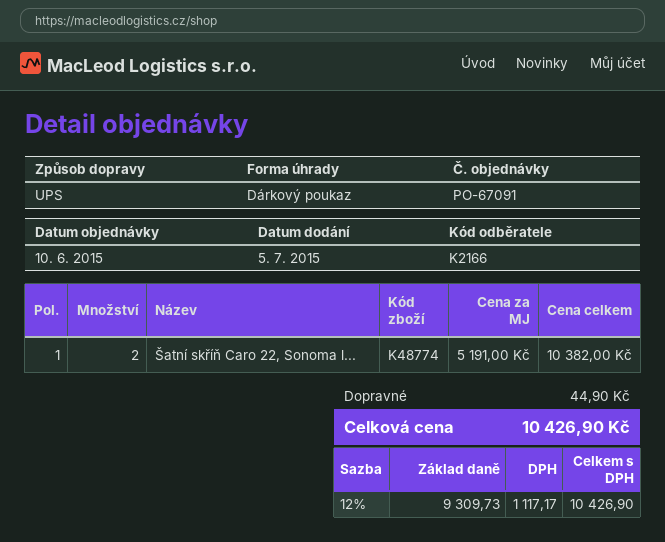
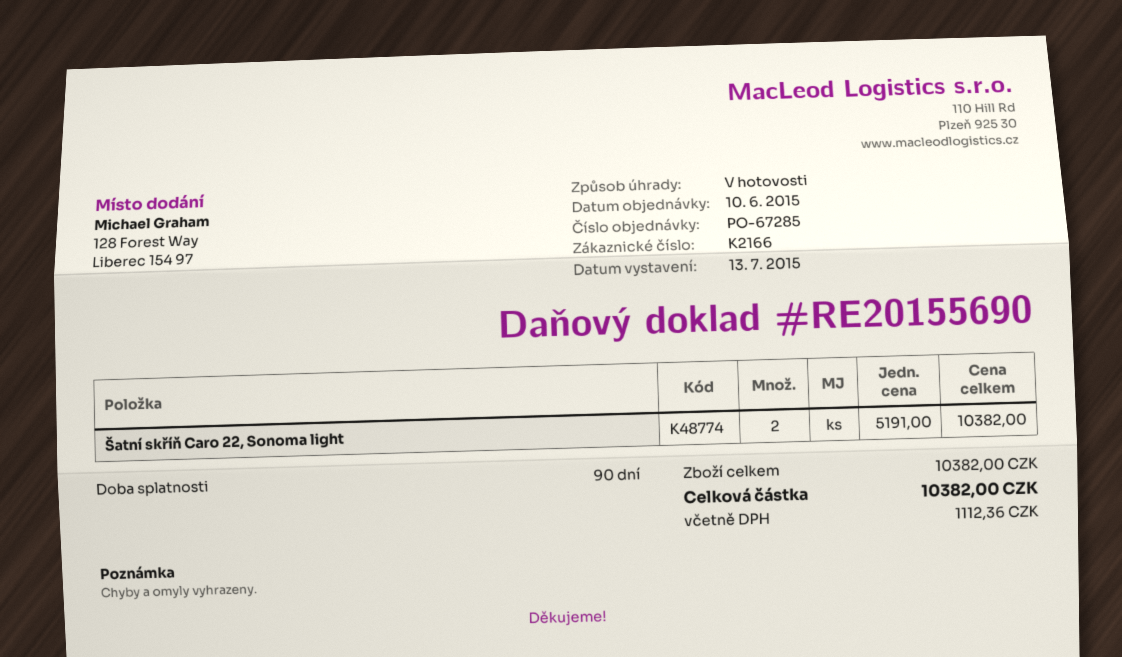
order number: PO-67091 -> PO-67285
payment method: gift card -> cash
shipping: 44.90 -> none
tax: 1117.17 -> 1112.36
total: 10426.90 -> 10382.00

